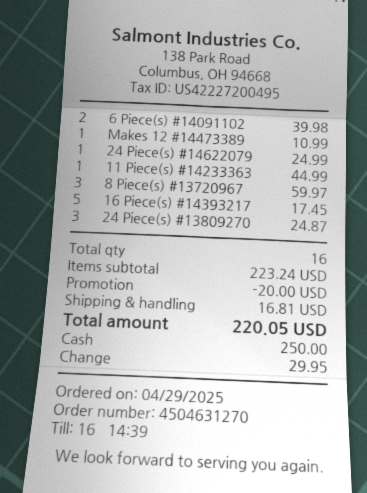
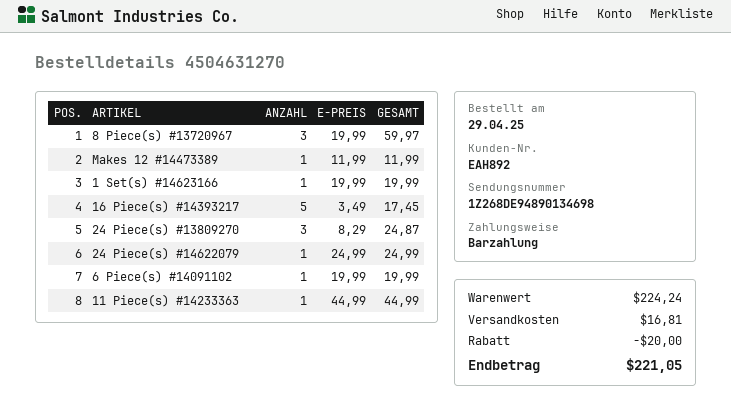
6 Piece(s) #14091102: 2 for 39.98 -> 1 for 19.99
Makes 12 #14473389: 1 for 10.99 -> 1 for 11.99
1 Set(s) #14623166: none -> 1 for 19.99
subtotal: 223.24 -> 224.24
total: 220.05 -> 221.05

